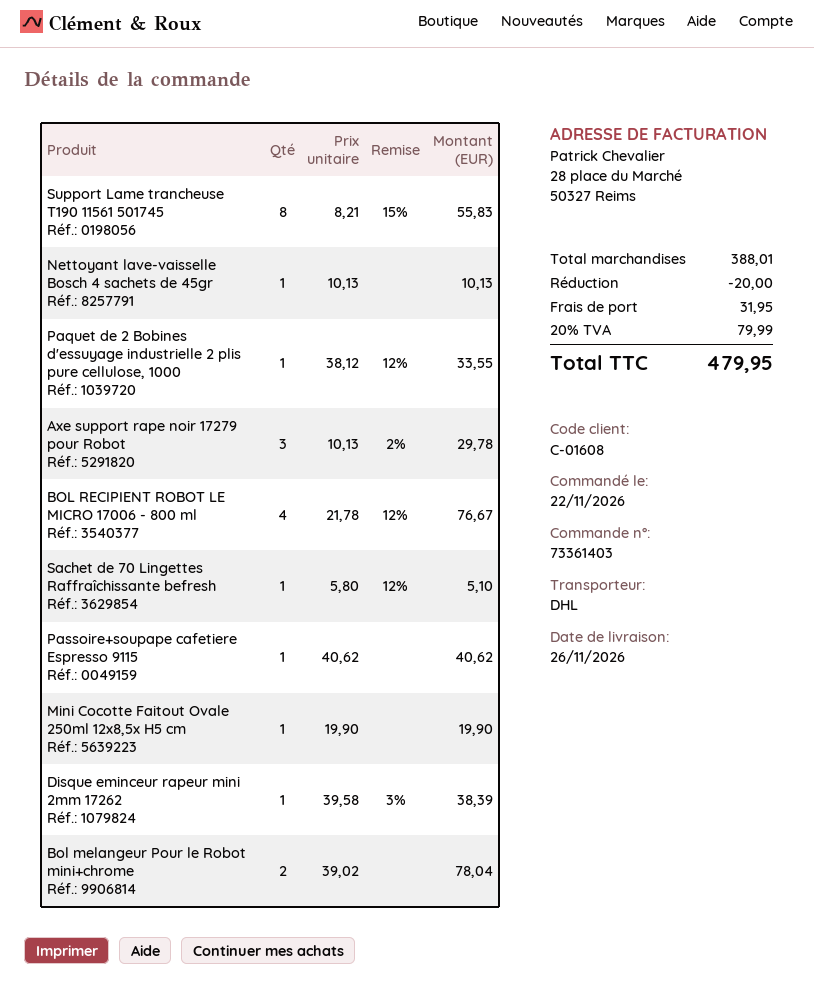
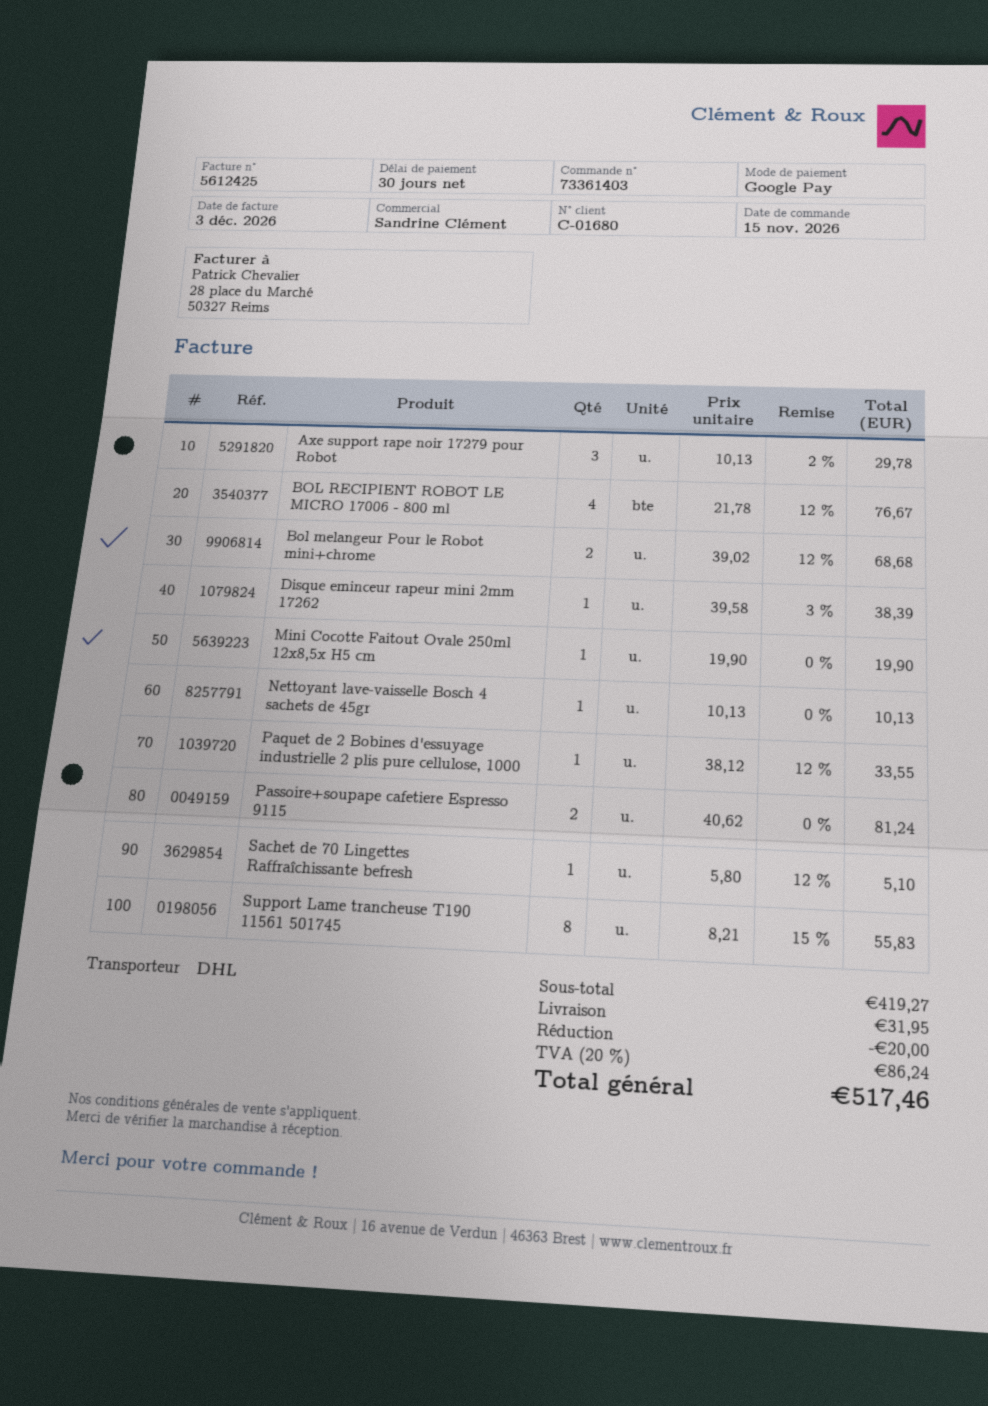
order date: 2026-11-22 -> 2026-11-15
customer number: C-01608 -> C-01680
Passoire+soupape cafetiere Espresso 9115: 1 x 40.62 = 40.62 -> 2 x 40.62 = 81.24
Bol melangeur Pour le Robot mini+chrome: 2 x 39.02 = 78.04 -> 2 x 39.02 - 12% = 68.68
subtotal: 388.01 -> 419.27
tax: 20% = 79.99 -> 20% = 86.24
total: 479.95 -> 517.46

